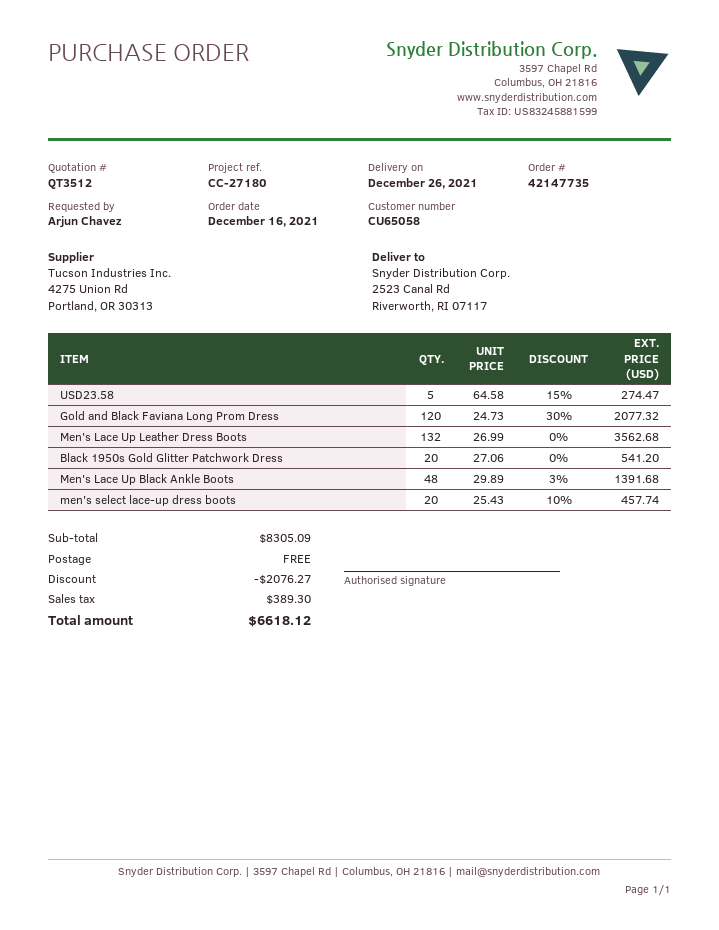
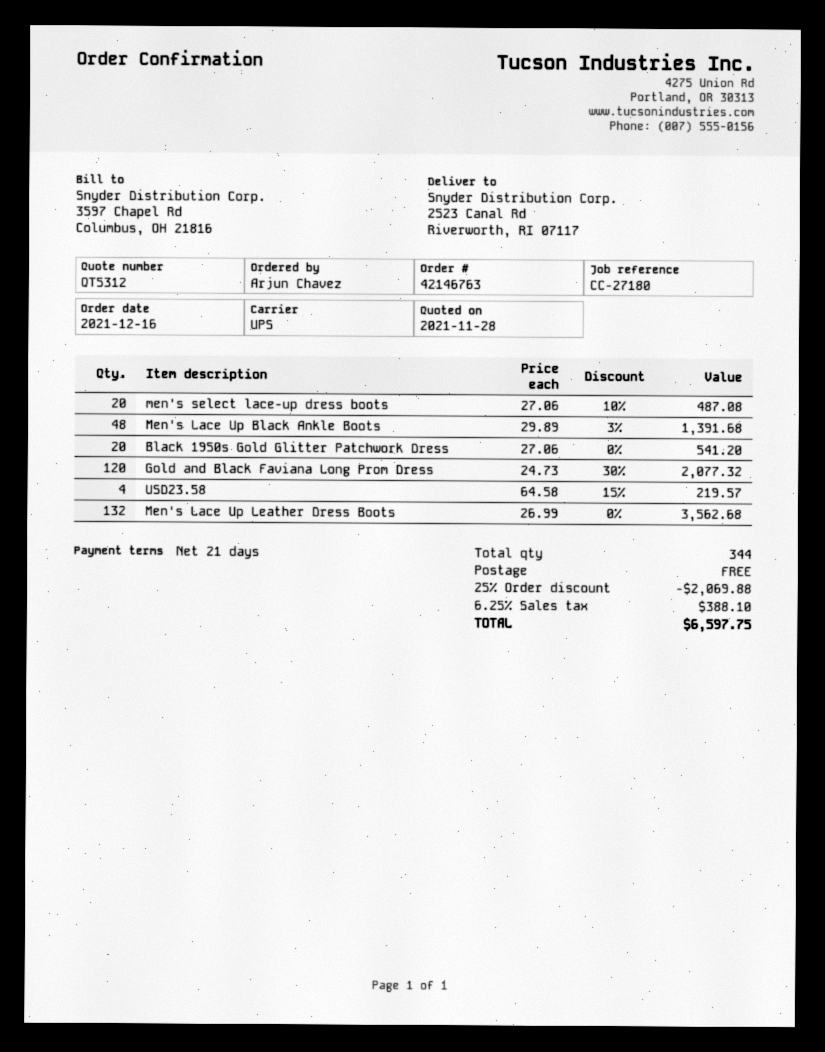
quote number: QT3512 -> QT5312
order number: 42147735 -> 42146763
USD23.58: 5 x 64.58 - 15% = 274.47 -> 4 x 64.58 - 15% = 219.57
men's select lace-up dress boots: 20 x 25.43 - 10% = 457.74 -> 20 x 27.06 - 10% = 487.08
discount: 2076.27 -> 2069.88
tax: 389.30 -> 388.10
total: 6618.12 -> 6597.75

